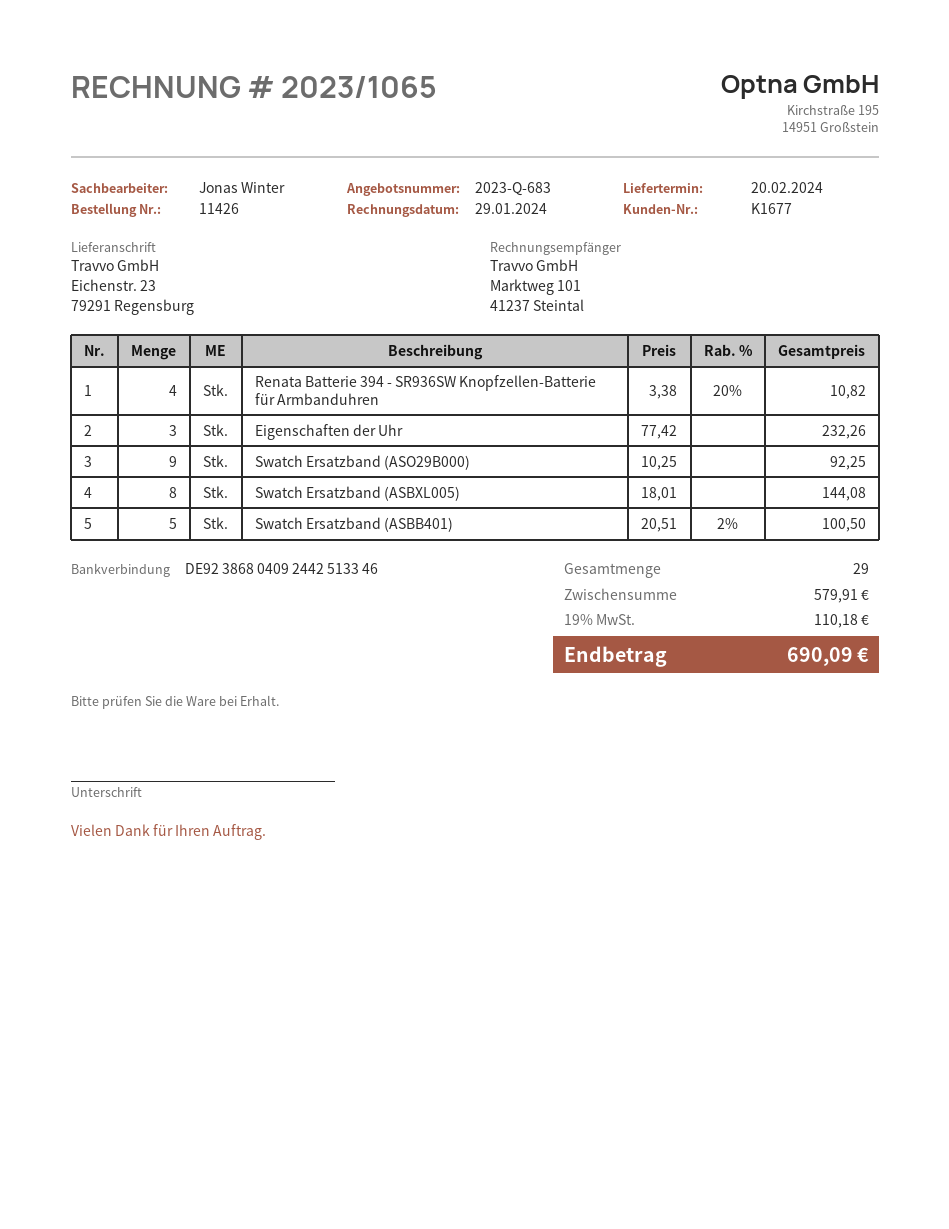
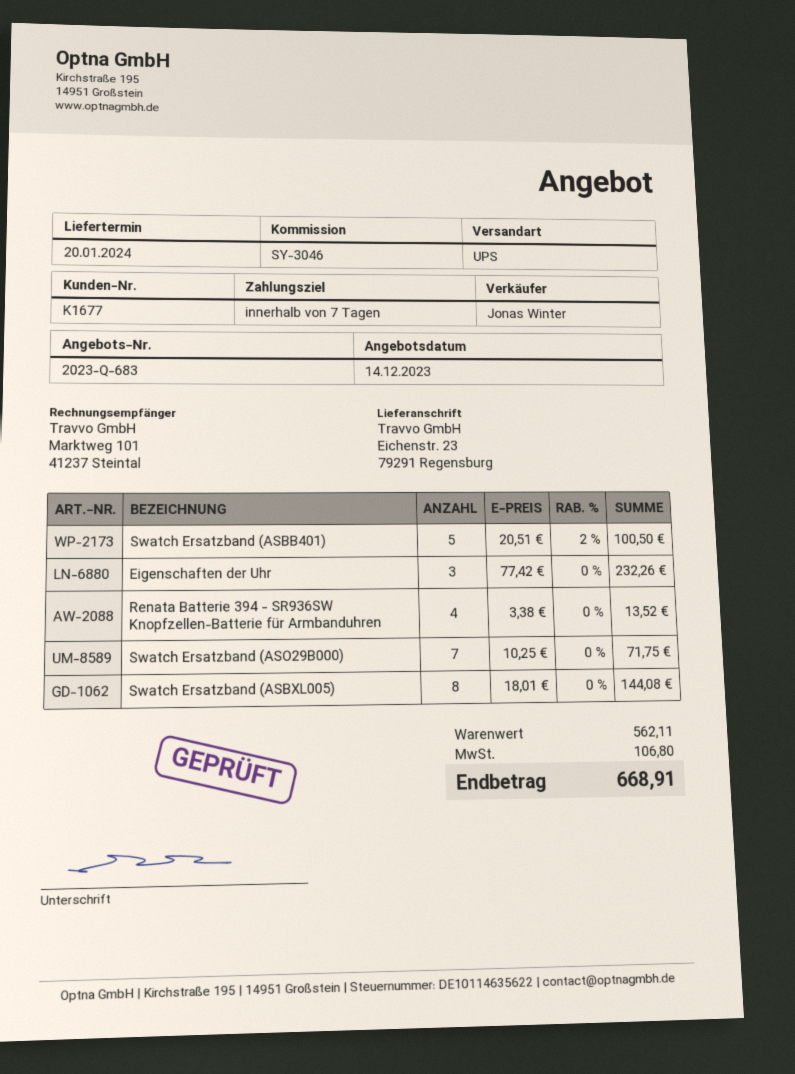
delivery date: 2024-02-20 -> 2024-01-20
Renata Batterie 394 - SR936SW Knopfzellen-Batterie für Armbanduhren: 4 x 3.38 - 20% = 10.82 -> 4 x 3.38 = 13.52
Swatch Ersatzband (ASO29B000): 9 x 10.25 = 92.25 -> 7 x 10.25 = 71.75
subtotal: 579.91 -> 562.11
tax: 110.18 -> 106.80
total: 690.09 -> 668.91

